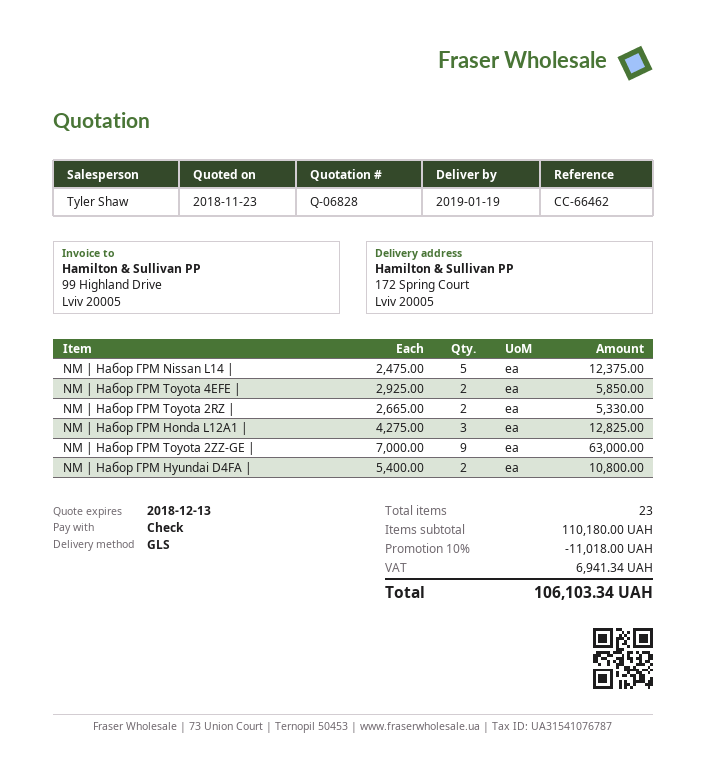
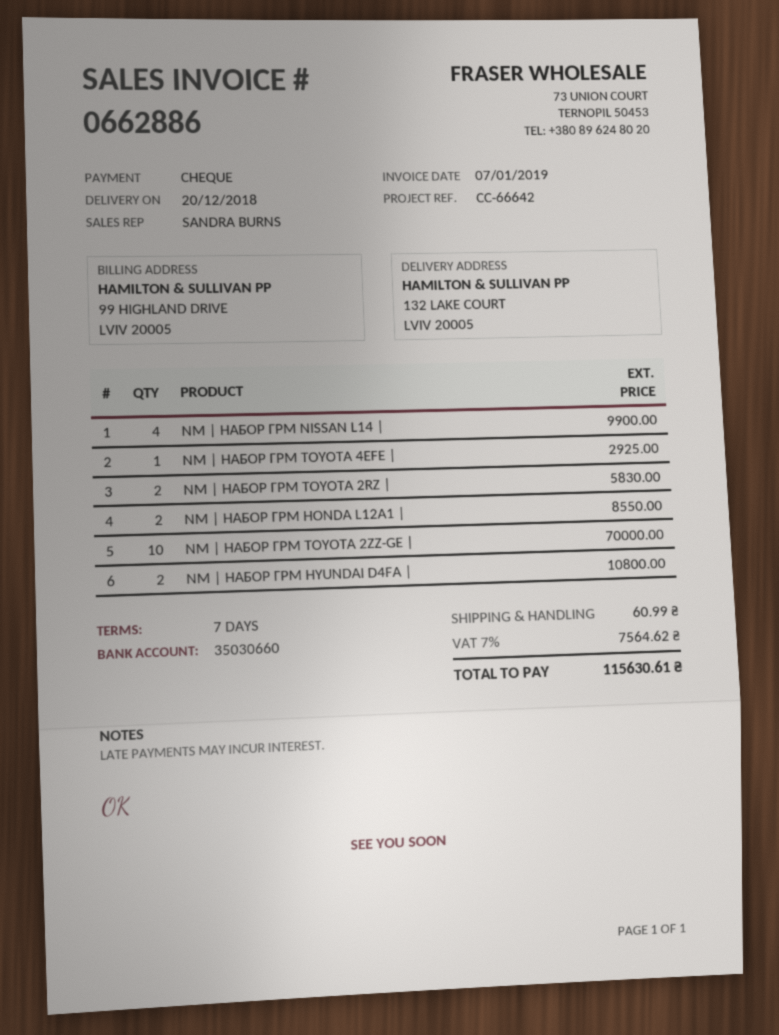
delivery date: 2019-01-19 -> 2018-12-20
reference: CC-66462 -> CC-66642
sales rep: Tyler Shaw -> SANDRA BURNS
ship to: 172 Spring Court, Lviv 20005 -> 132 LAKE COURT, LVIV 20005
NM | Набор ГРМ Nissan L14 |: 5 for 12375.00 -> 4 for 9900.00
NM | Набор ГРМ Toyota 4EFE |: 2 for 5850.00 -> 1 for 2925.00
NM | Набор ГРМ Toyota 2RZ |: 2 for 5330.00 -> 2 for 5830.00
NM | Набор ГРМ Honda L12A1 |: 3 for 12825.00 -> 2 for 8550.00
NM | Набор ГРМ Toyota 2ZZ-GE |: 9 for 63000.00 -> 10 for 70000.00
discount: 10% = 11018.00 -> none
shipping: none -> 60.99
tax: 6941.34 -> 7564.62
total: 106103.34 -> 115630.61

